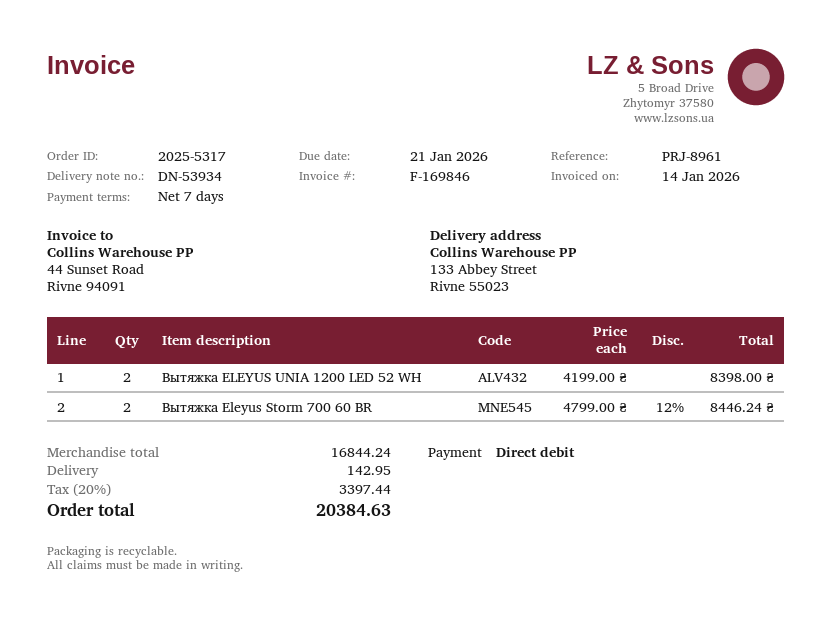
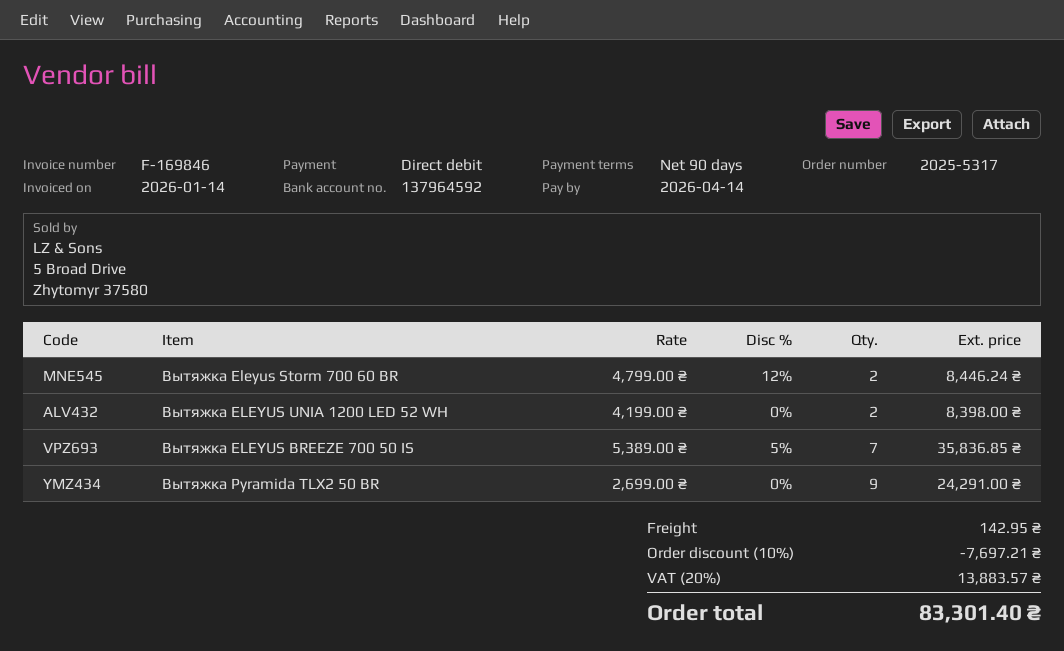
payment terms: 7 days -> 90 days
due date: 2026-01-21 -> 2026-04-14
Вытяжка ELEYUS BREEZE 700 50 IS: none -> 7 x 5389.00 - 5% = 35836.85
Вытяжка Pyramida TLX2 50 BR: none -> 9 x 2699.00 = 24291.00
discount: none -> 10% = 7697.21
tax: 20% = 3397.44 -> 20% = 13883.57
total: 20384.63 -> 83301.40

